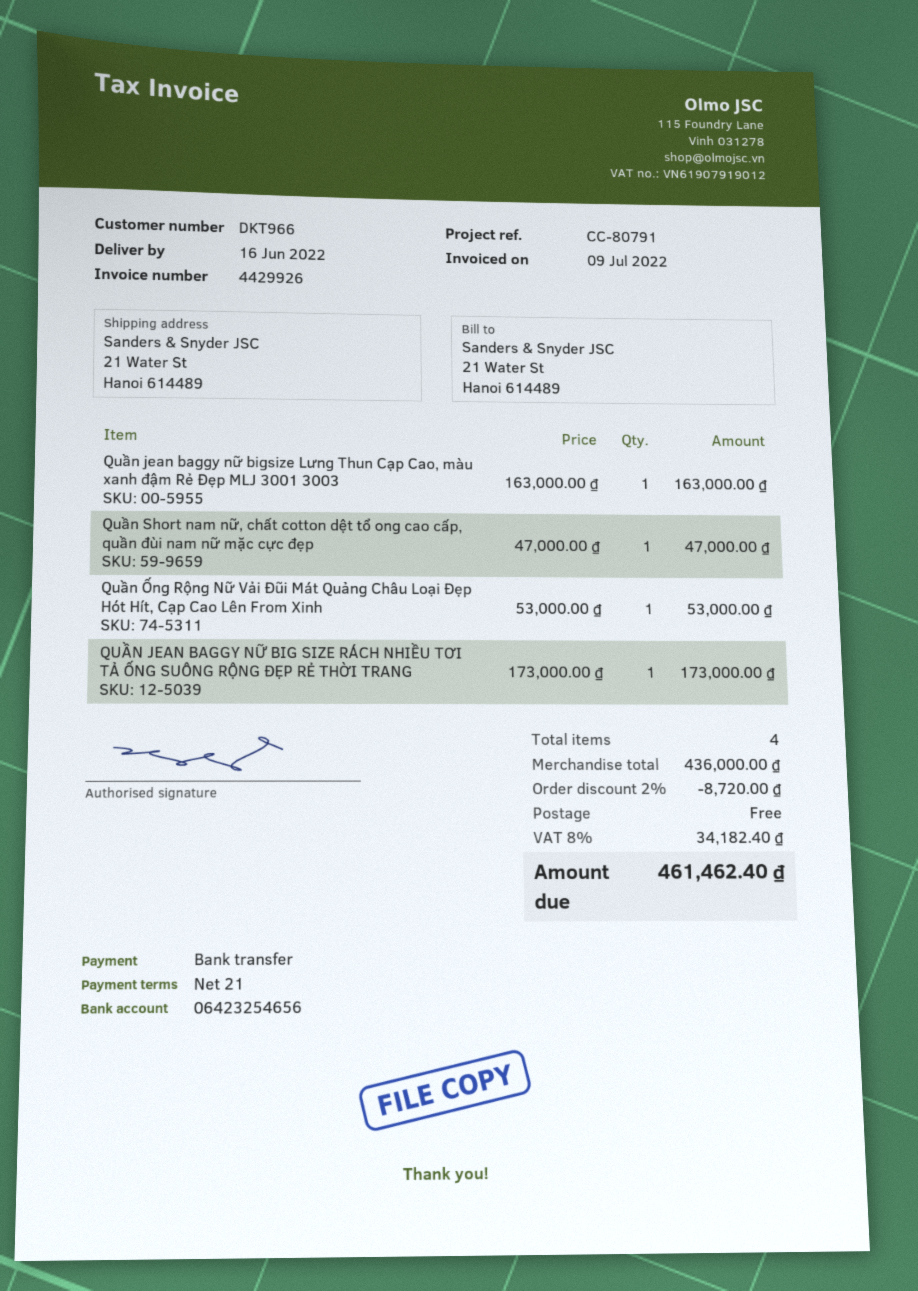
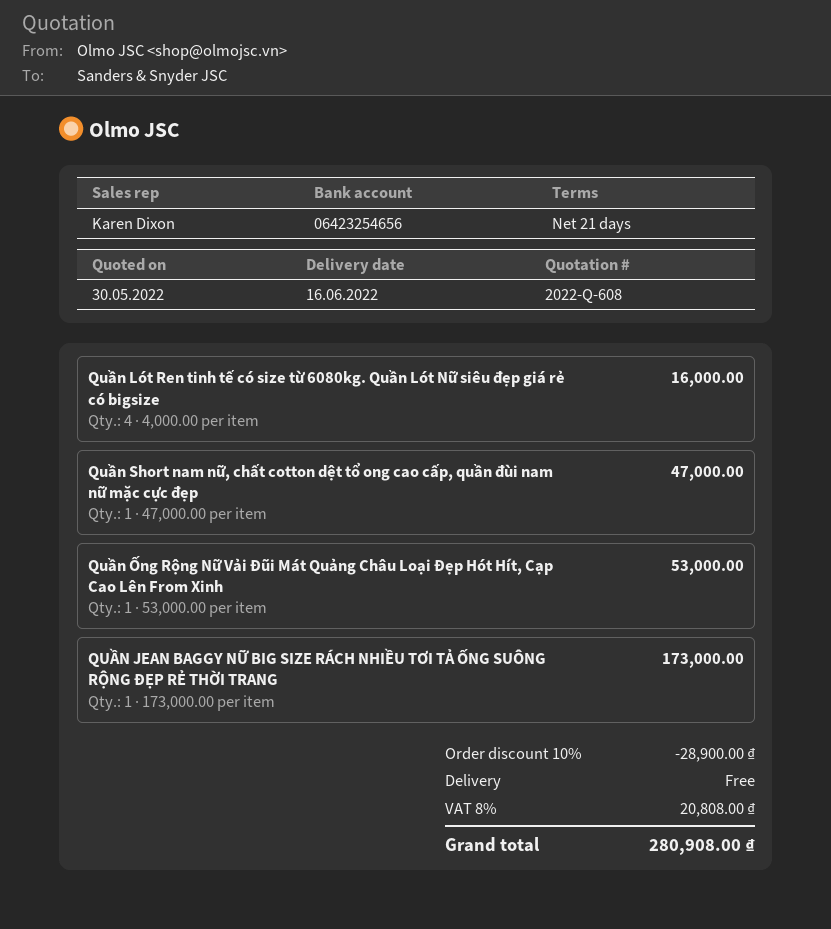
Quần jean baggy nữ bigsize Lưng Thun Cạp Cao, màu xanh đậm Rẻ Đẹp MLJ 3001 3003: 1 x 163000.00 = 163000.00 -> none
Quần Lót Ren tinh tế có size từ 6080kg. Quần Lót Nữ siêu đẹp giá rẻ có bigsize: none -> 4 x 4000.00 = 16000.00
discount: 2% = 8720.00 -> 10% = 28900.00
tax: 8% = 34182.40 -> 8% = 20808.00
total: 461462.40 -> 280908.00

